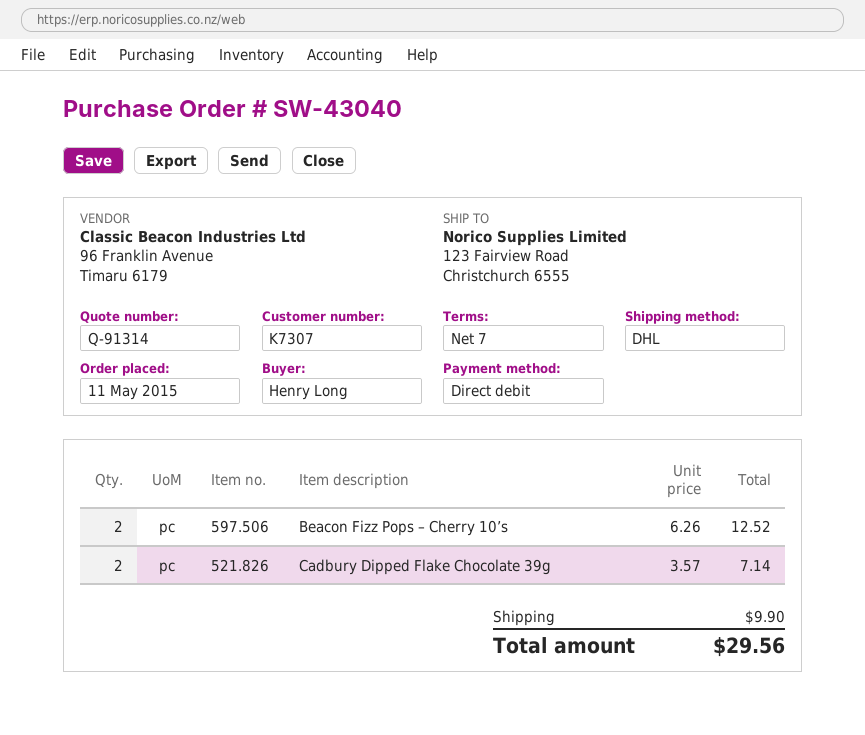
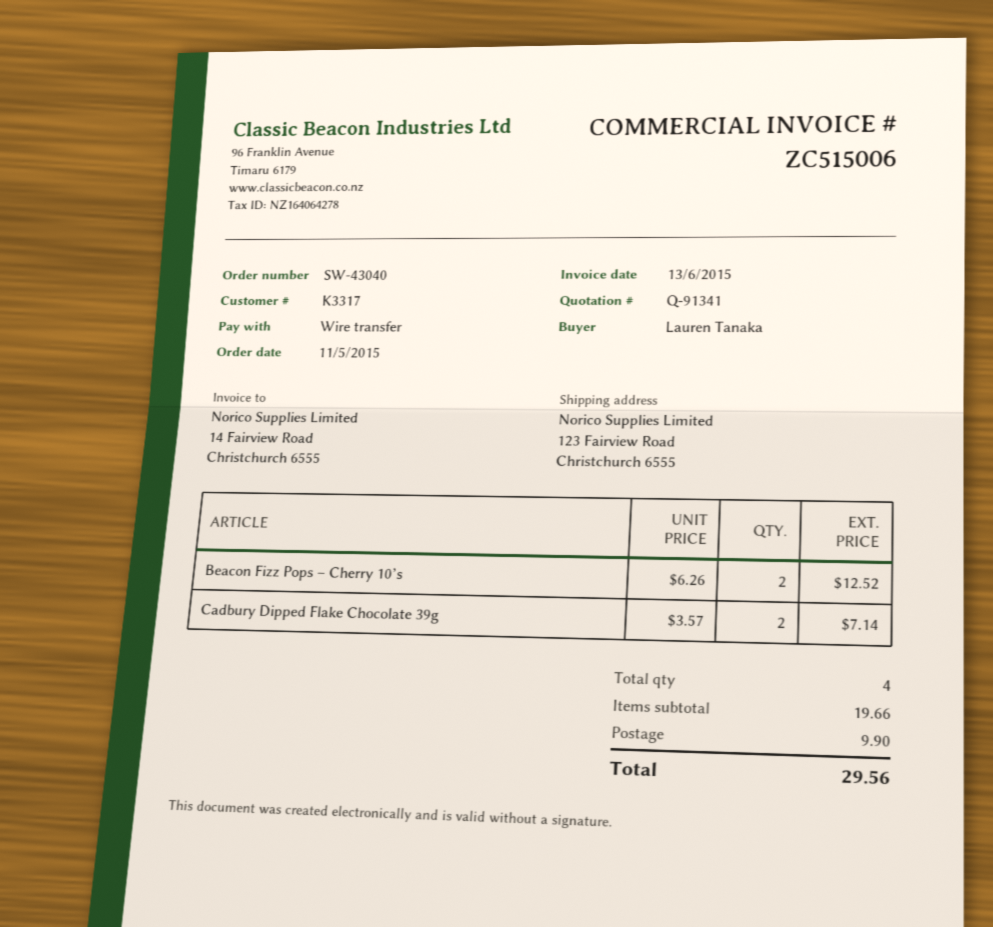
quote number: Q-91314 -> Q-91341
customer number: K7307 -> K3317
ordered by: Henry Long -> Lauren Tanaka
payment method: direct debit -> bank transfer

